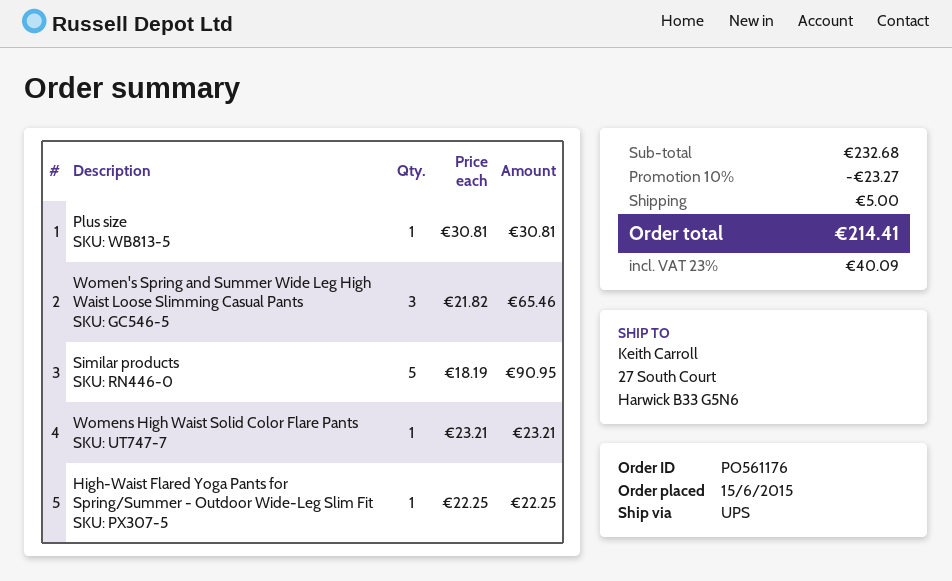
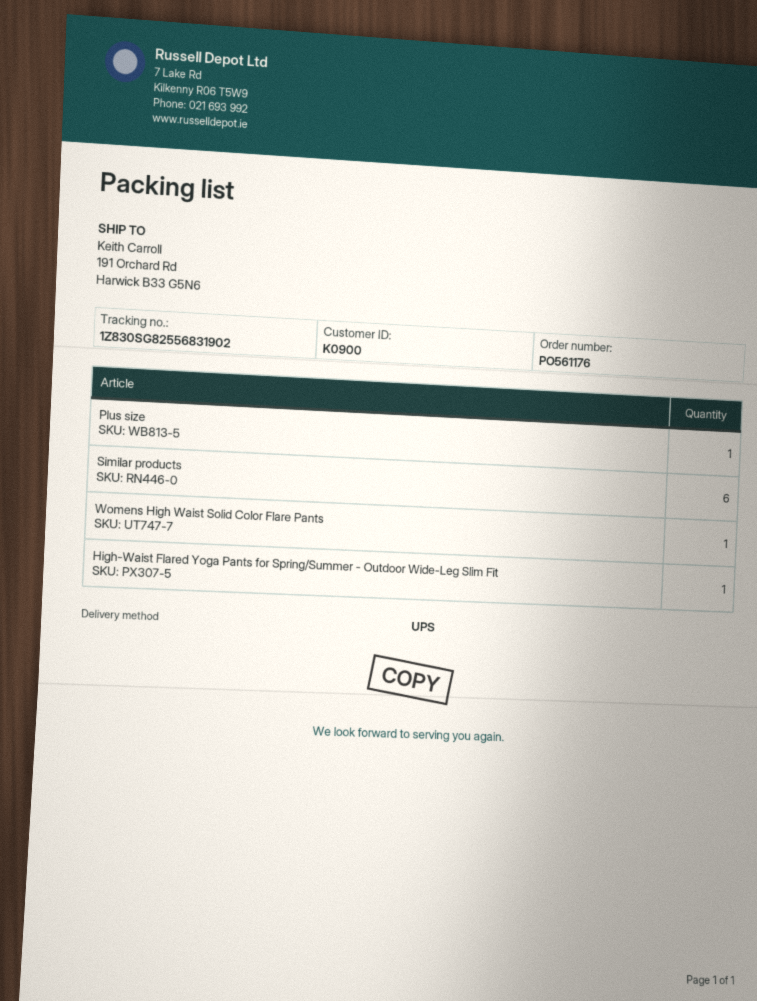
ship to: 27 South Court, Harwick B33 G5N6 -> 191 Orchard Rd, Harwick B33 G5N6
Women's Spring and Summer Wide Leg High Waist Loose Slimming Casual Pants: 3 -> none
Similar products: 5 -> 6

